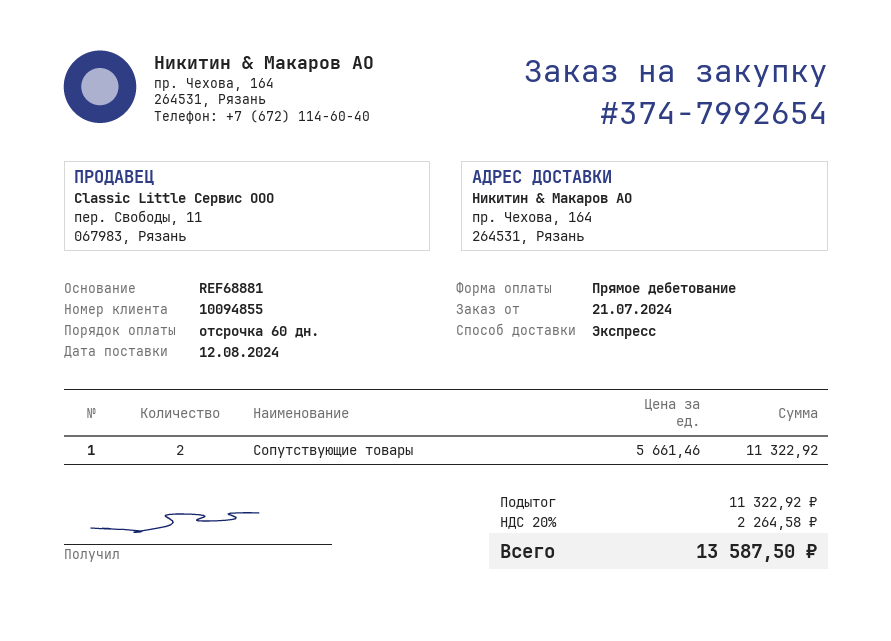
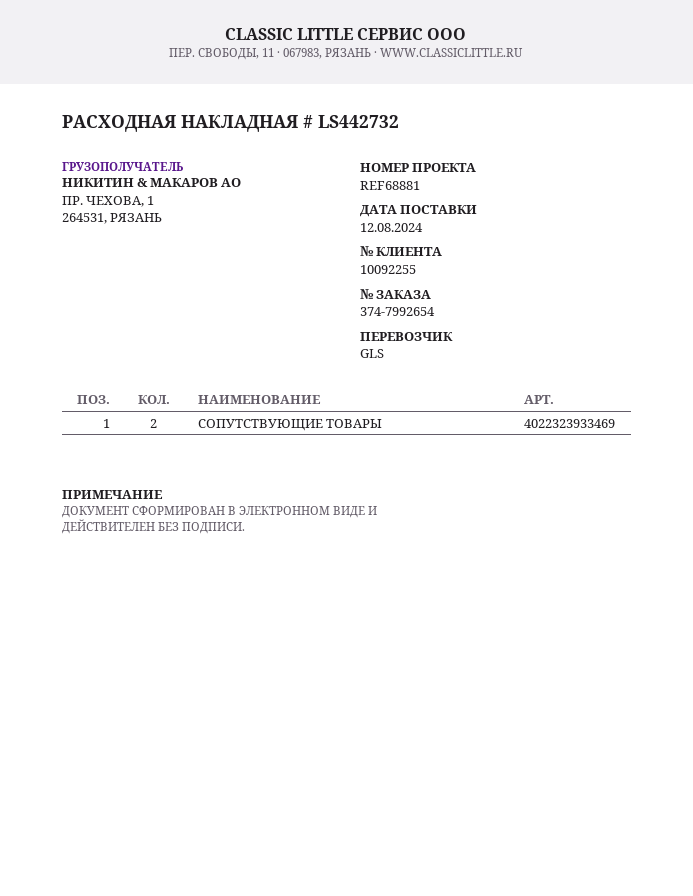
customer number: 10094855 -> 10092255
shipping method: express -> GLS
ship to: пр. Чехова, 164, 264531, Рязань -> ПР. ЧЕХОВА, 1, 264531, РЯЗАНЬ

